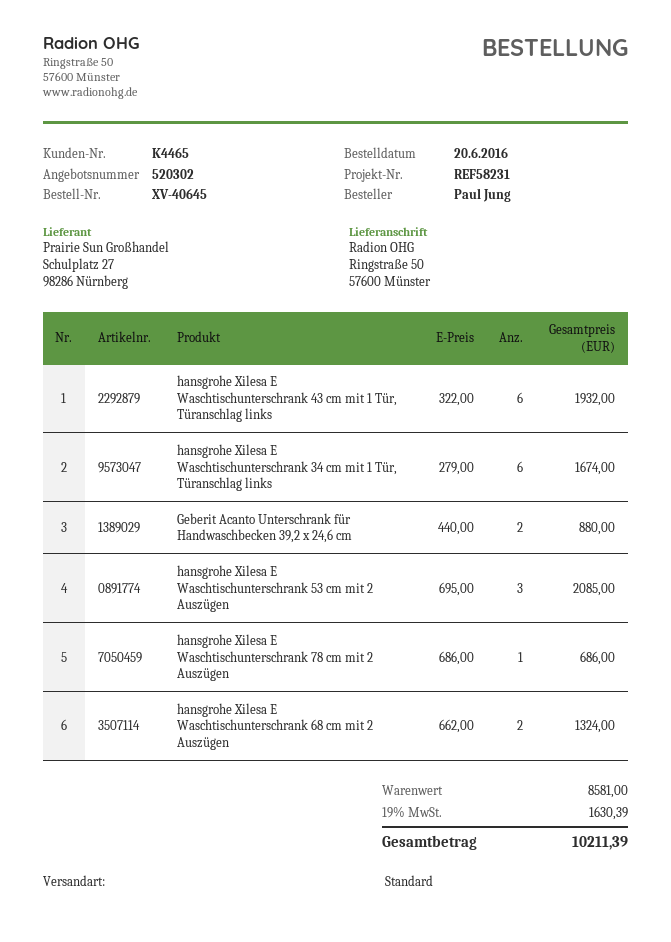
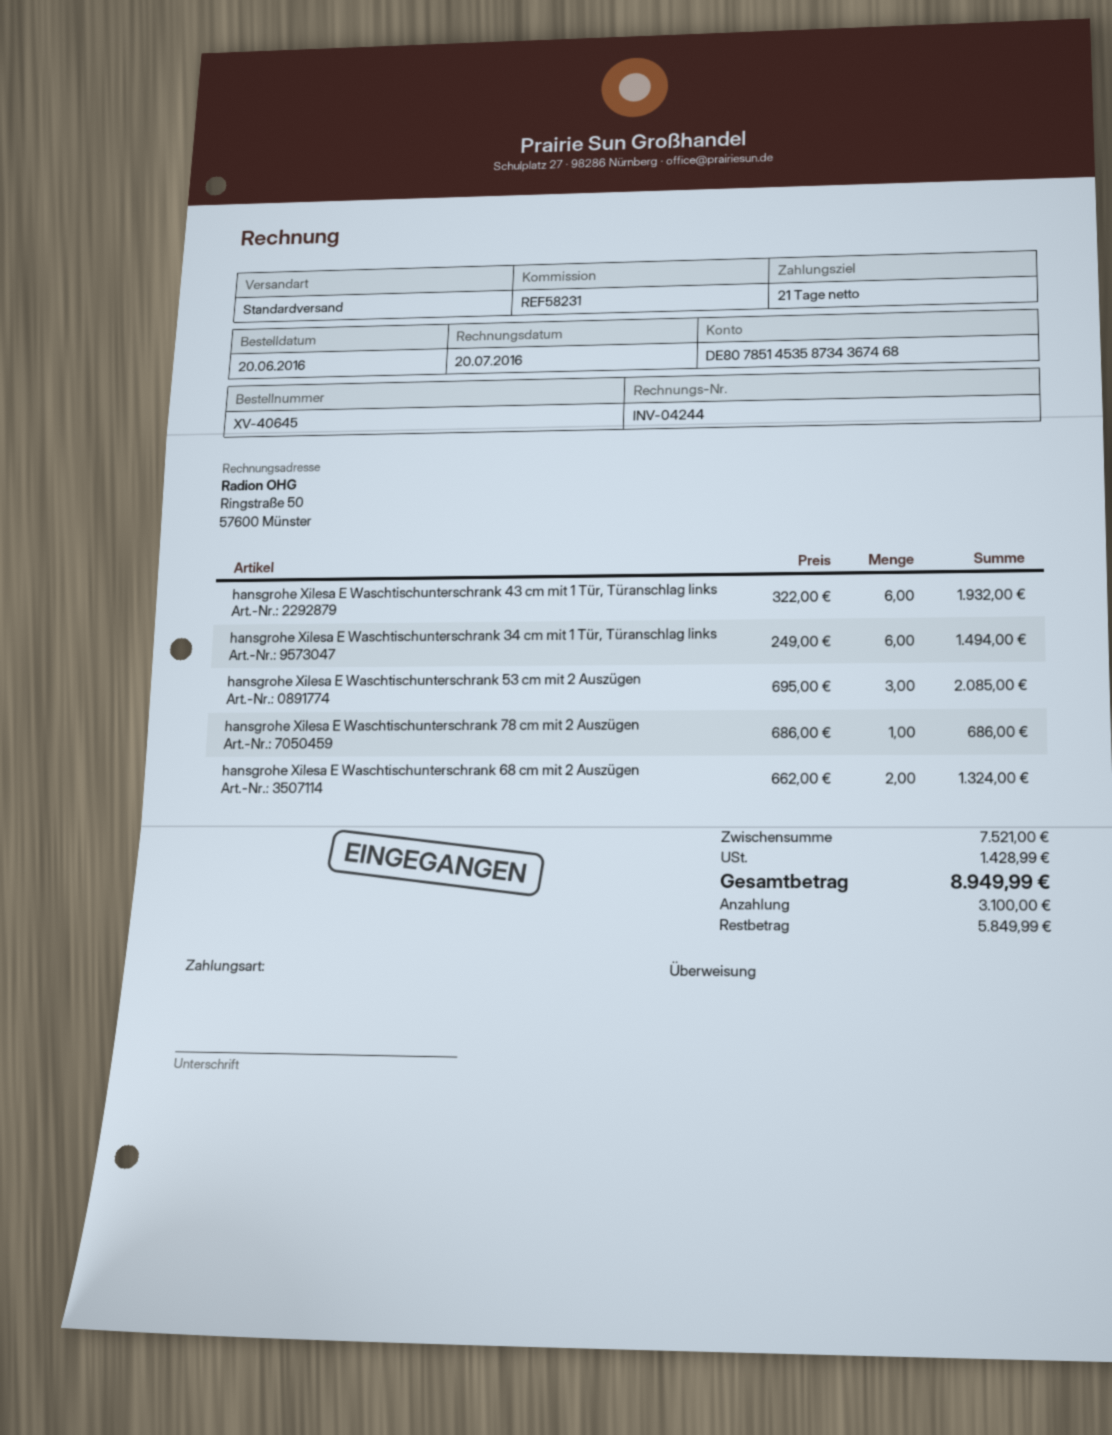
hansgrohe Xilesa E Waschtischunterschrank 34 cm mit 1 Tür, Türanschlag links: 6 x 279.00 = 1674.00 -> 6 x 249.00 = 1494.00
Geberit Acanto Unterschrank für Handwaschbecken 39,2 x 24,6 cm: 2 x 440.00 = 880.00 -> none
subtotal: 8581.00 -> 7521.00
tax: 1630.39 -> 1428.99
total: 10211.39 -> 8949.99

